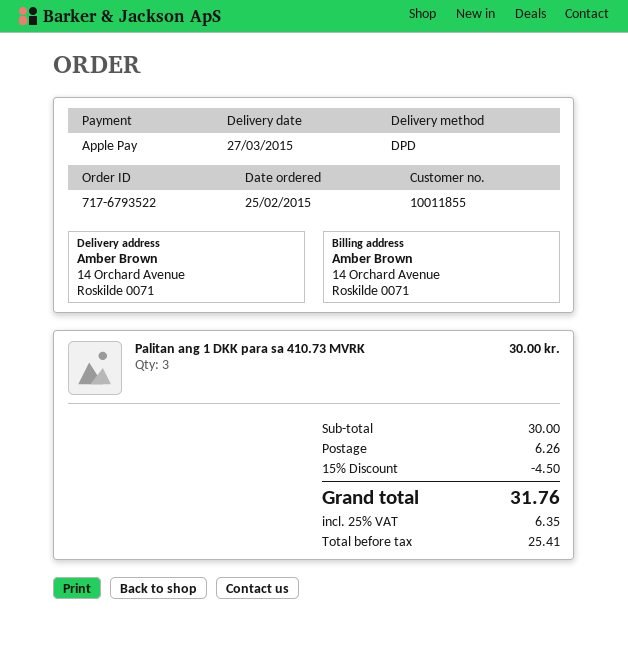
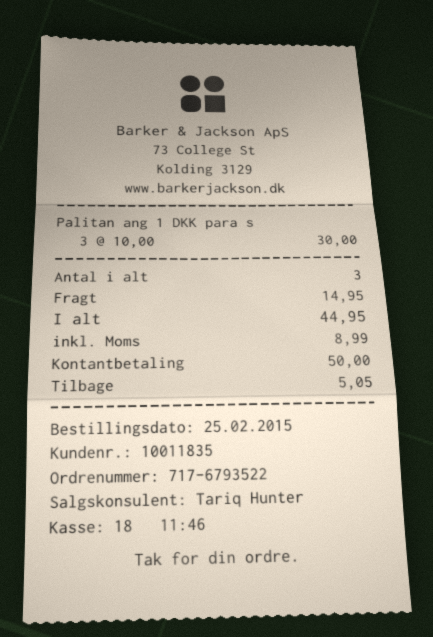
customer number: 10011855 -> 10011835
payment method: Apple Pay -> cash
discount: 15% = 4.50 -> none
shipping: 6.26 -> 14.95
tax: 6.35 -> 8.99
total: 31.76 -> 44.95

